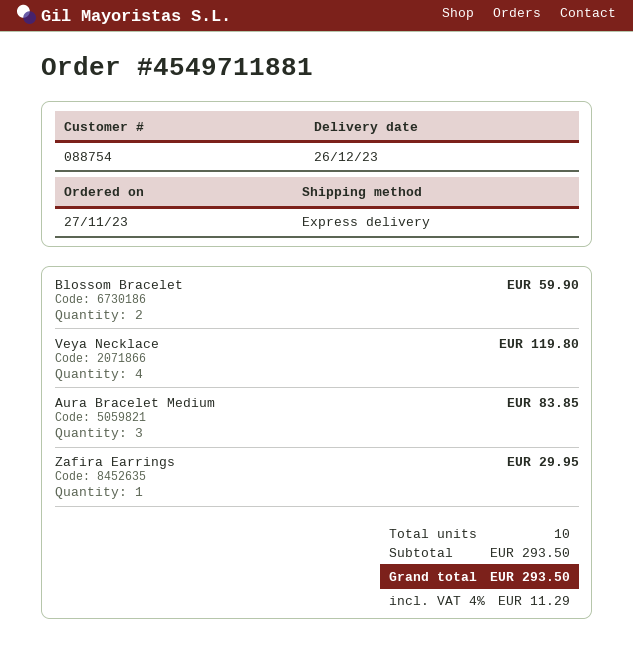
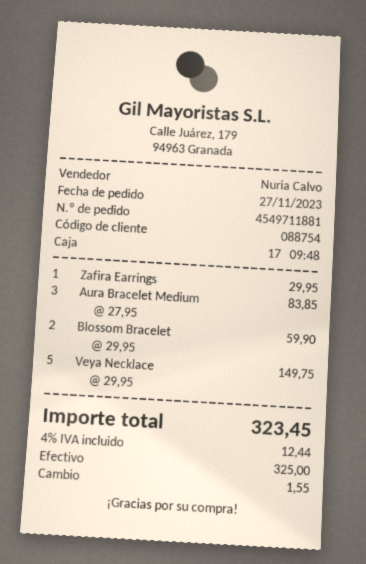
Veya Necklace: 4 for 119.80 -> 5 for 149.75
tax: 4% = 11.29 -> 4% = 12.44
total: 293.50 -> 323.45

